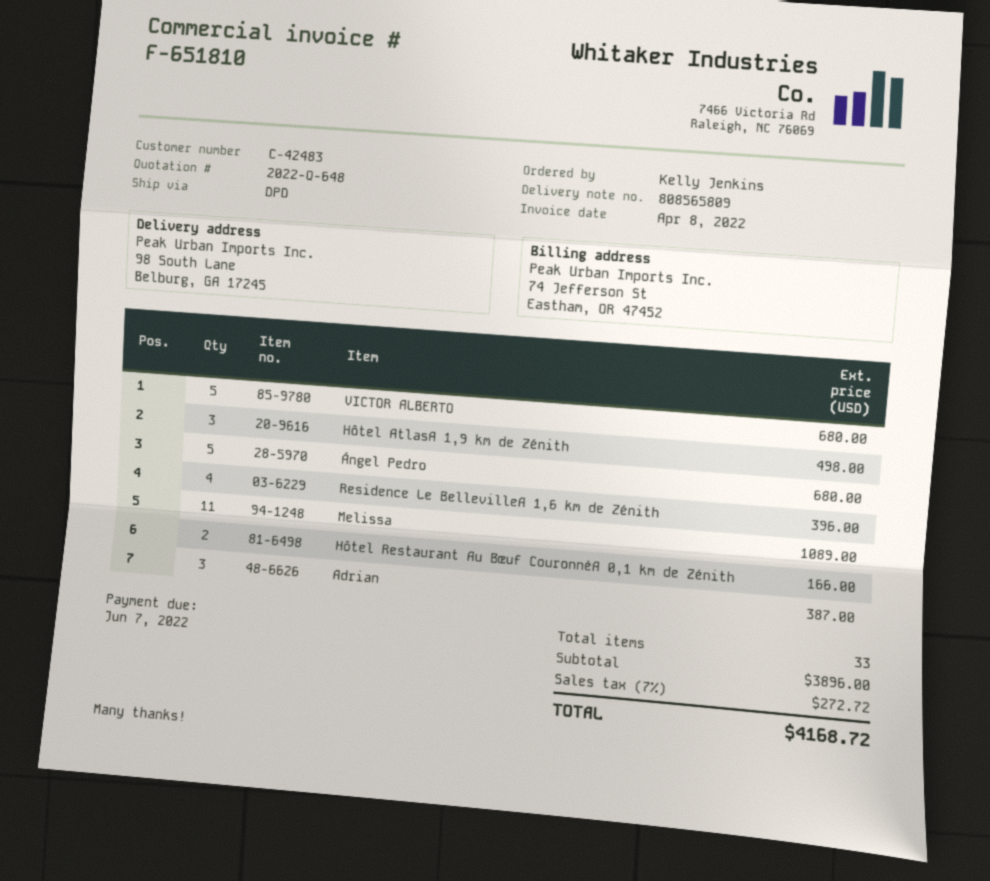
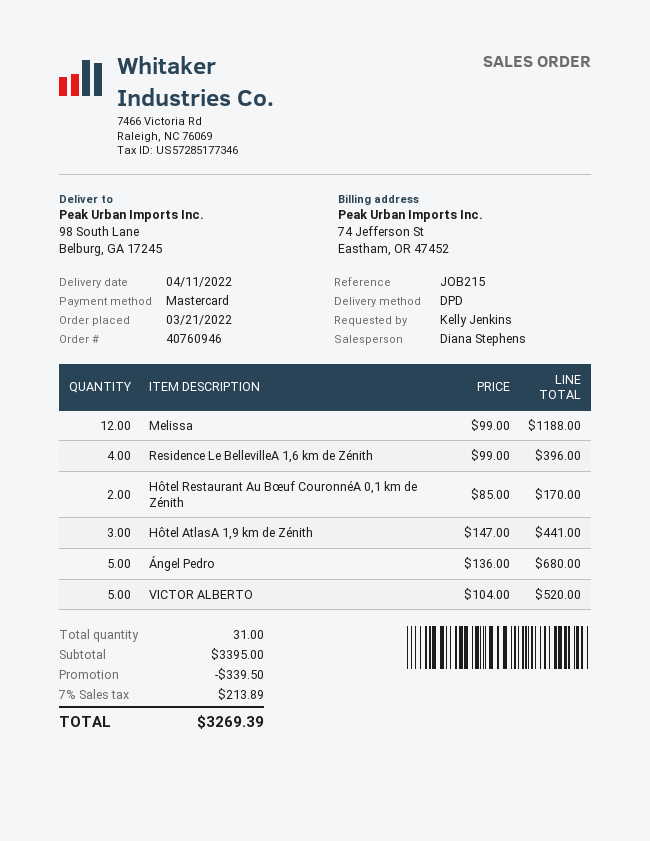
VICTOR ALBERTO: 5 for 680.00 -> 5 for 520.00
Hôtel AtlasA 1,9 km de Zénith: 3 for 498.00 -> 3 for 441.00
Melissa: 11 for 1089.00 -> 12 for 1188.00
Hôtel Restaurant Au Bœuf CouronnéA 0,1 km de Zénith: 2 for 166.00 -> 2 for 170.00
Adrian: 3 for 387.00 -> none
total quantity: 33 -> 31
subtotal: 3896.00 -> 3395.00
discount: none -> 339.50
tax: 7% = 272.72 -> 7% = 213.89
total: 4168.72 -> 3269.39

